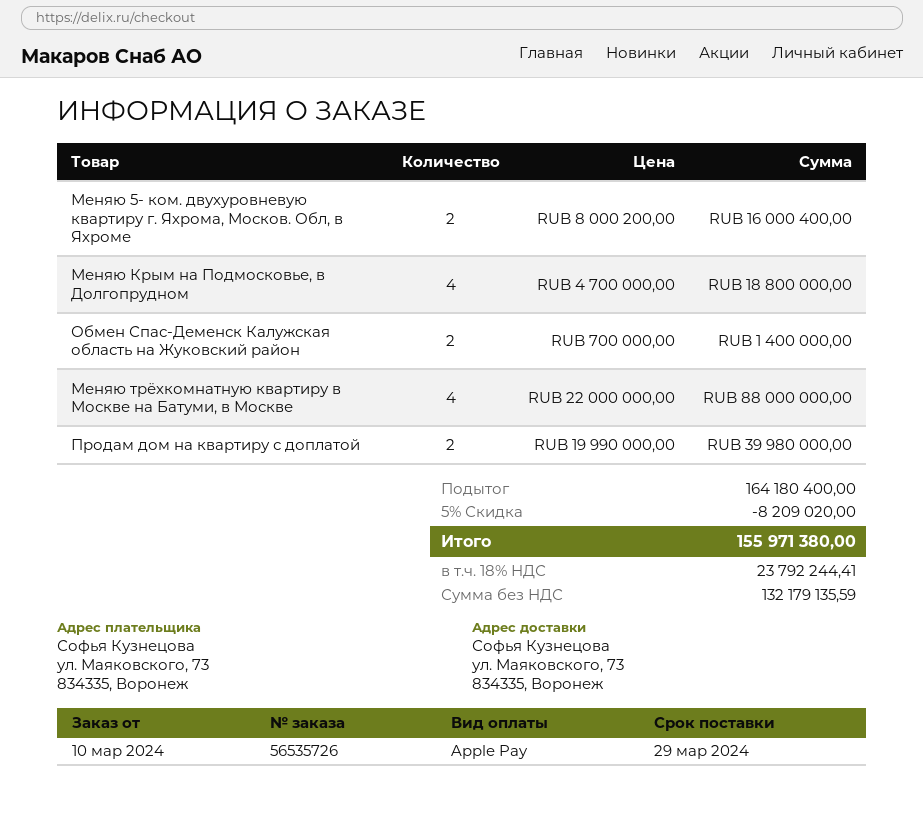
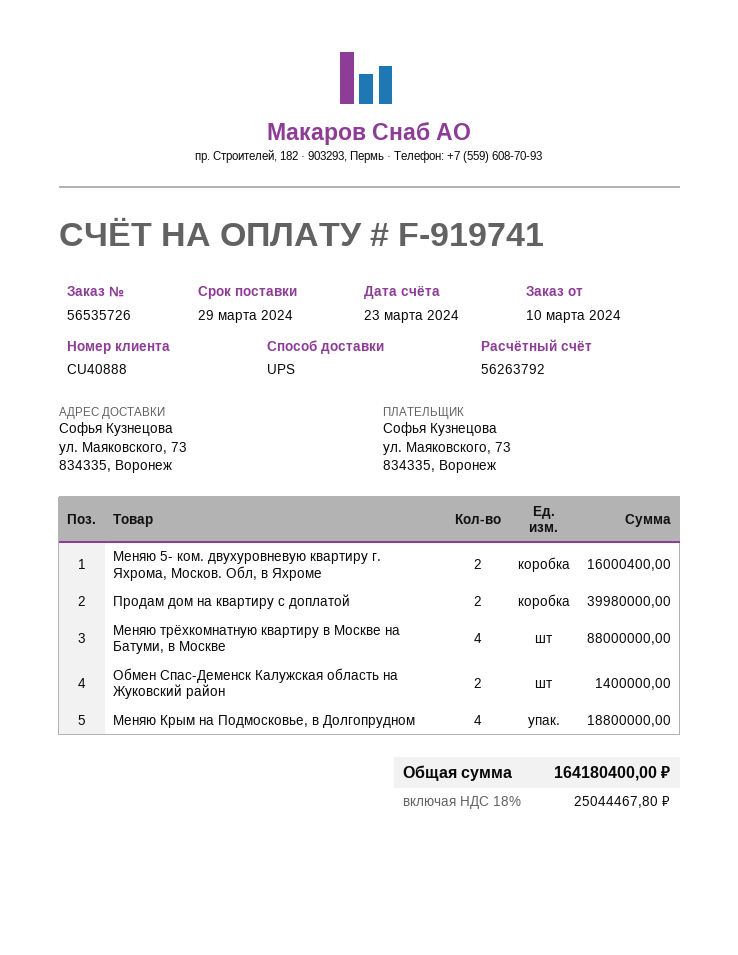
discount: 5% = 8209020.00 -> none
tax: 18% = 23792244.41 -> 18% = 25044467.80
total: 155971380.00 -> 164180400.00

